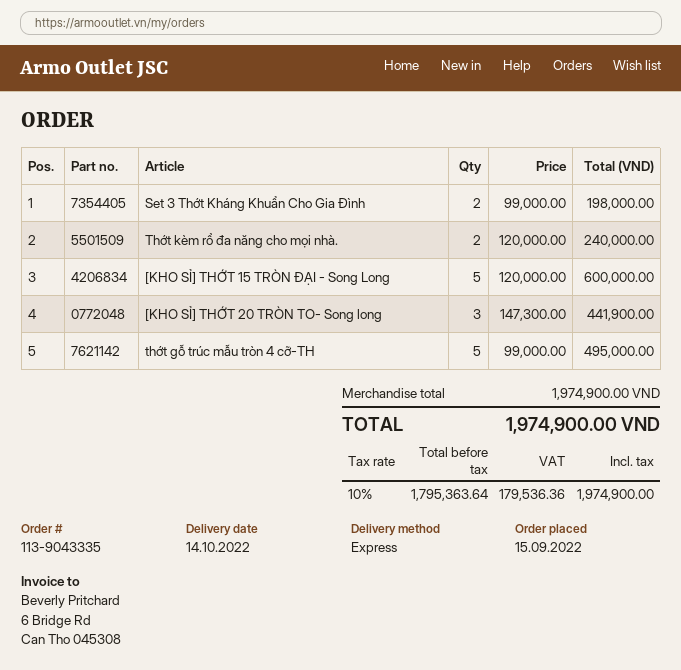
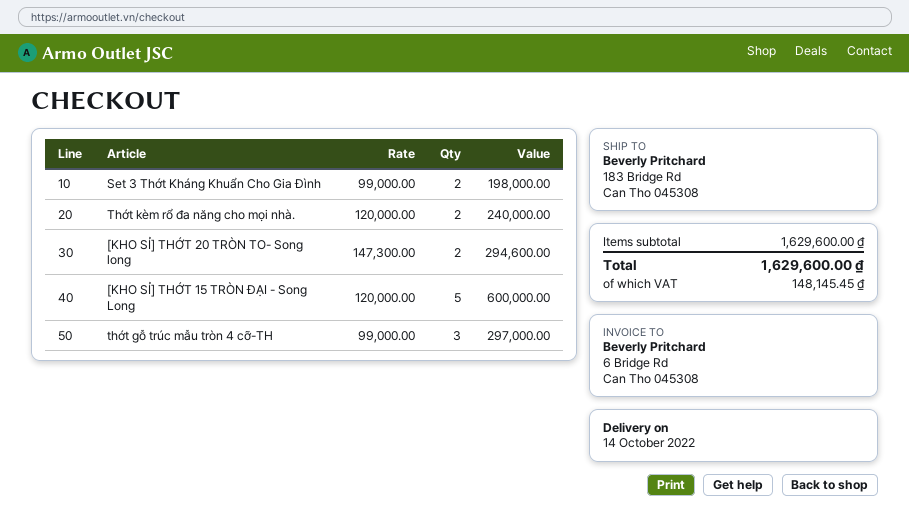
[KHO SỈ] THỚT 20 TRÒN TO- Song long: 3 x 147300.00 = 441900.00 -> 2 x 147300.00 = 294600.00
thớt gỗ trúc mẫu tròn 4 cỡ-TH: 5 x 99000.00 = 495000.00 -> 3 x 99000.00 = 297000.00
subtotal: 1974900.00 -> 1629600.00
tax: 179536.36 -> 148145.45
total: 1974900.00 -> 1629600.00

